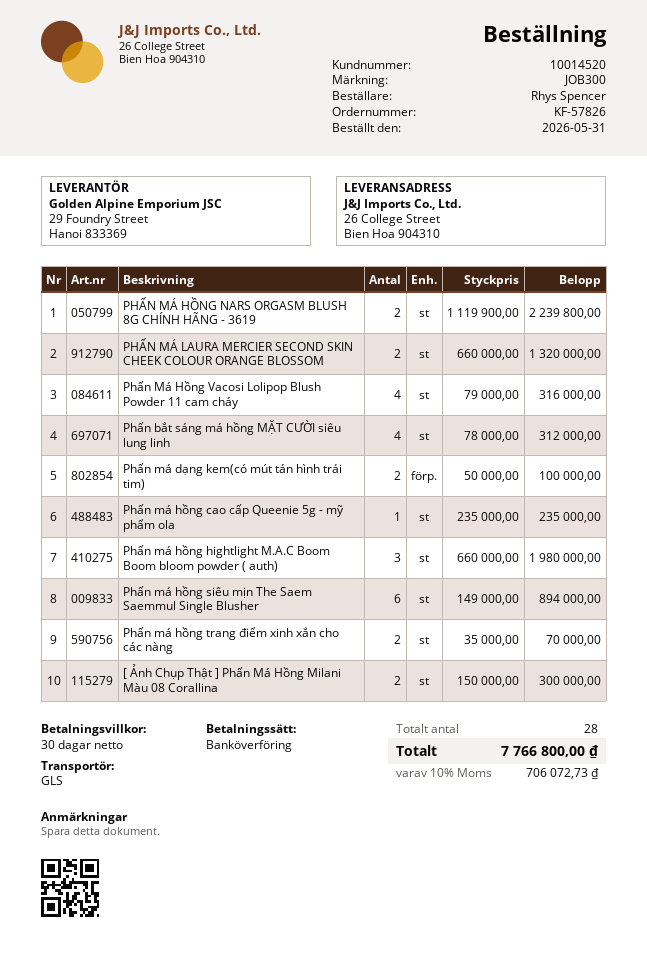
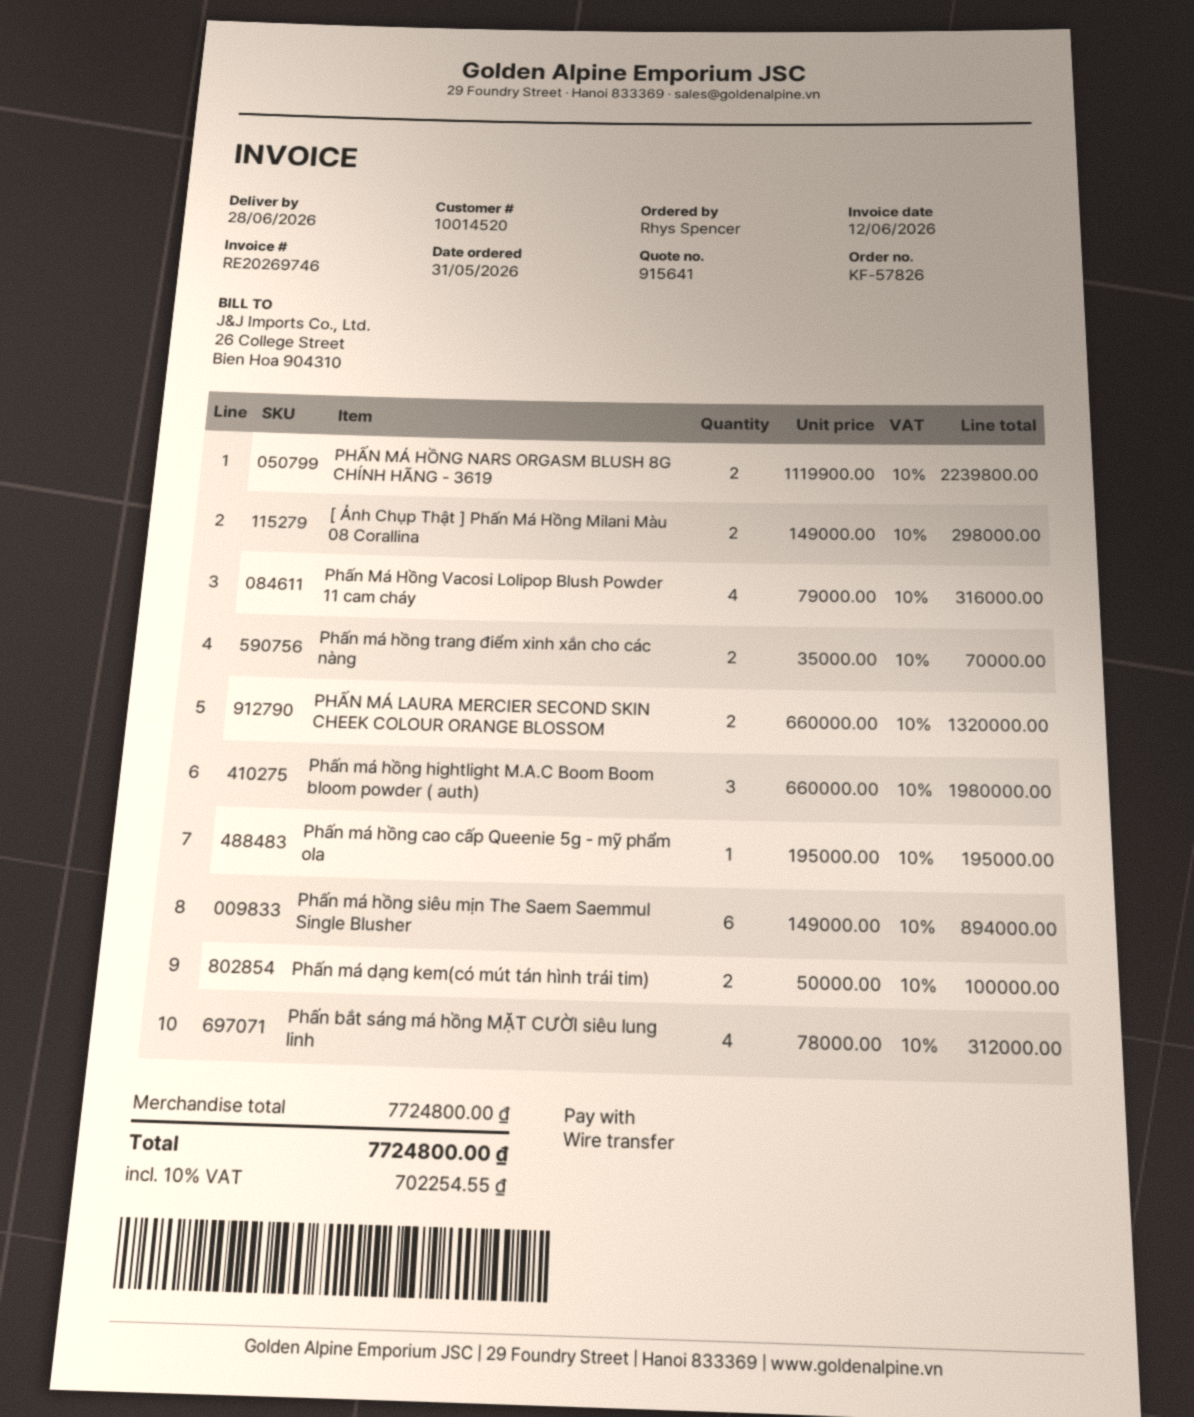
Phấn má hồng cao cấp Queenie 5g - mỹ phẩm ola: 1 x 235000.00 = 235000.00 -> 1 x 195000.00 = 195000.00
[ Ảnh Chụp Thật ] Phấn Má Hồng Milani Màu 08 Corallina: 2 x 150000.00 = 300000.00 -> 2 x 149000.00 = 298000.00
tax: 10% = 706072.73 -> 10% = 702254.55
total: 7766800.00 -> 7724800.00

